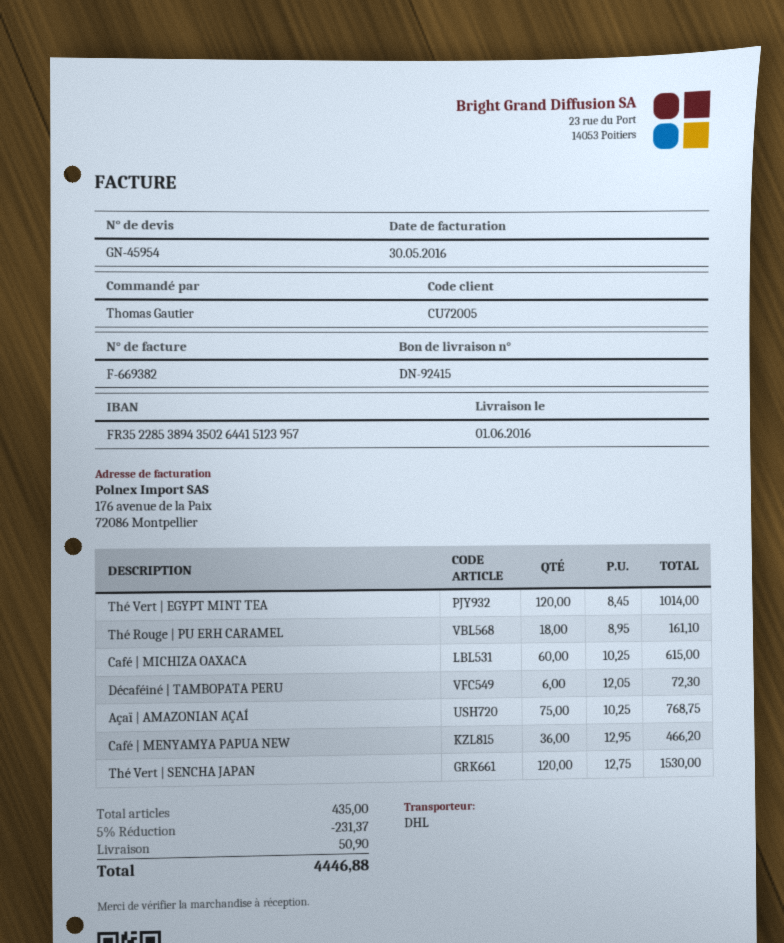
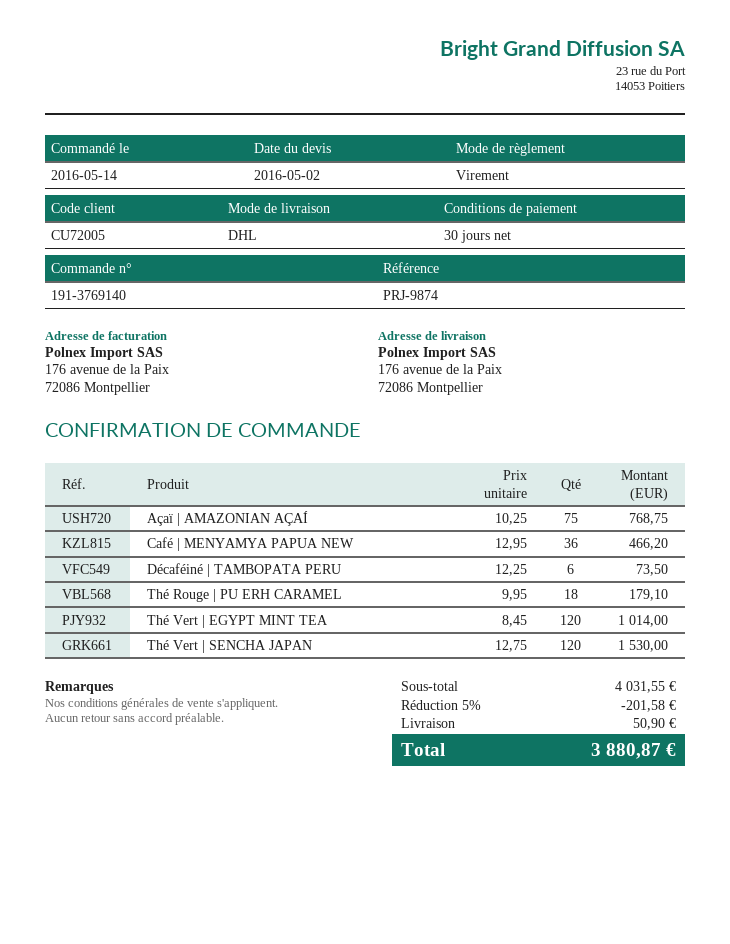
Thé Rouge | PU ERH CARAMEL: 18 x 8.95 = 161.10 -> 18 x 9.95 = 179.10
Café | MICHIZA OAXACA: 60 x 10.25 = 615.00 -> none
Décaféiné | TAMBOPATA PERU: 6 x 12.05 = 72.30 -> 6 x 12.25 = 73.50
discount: 5% = 231.37 -> 5% = 201.58
total: 4446.88 -> 3880.87

